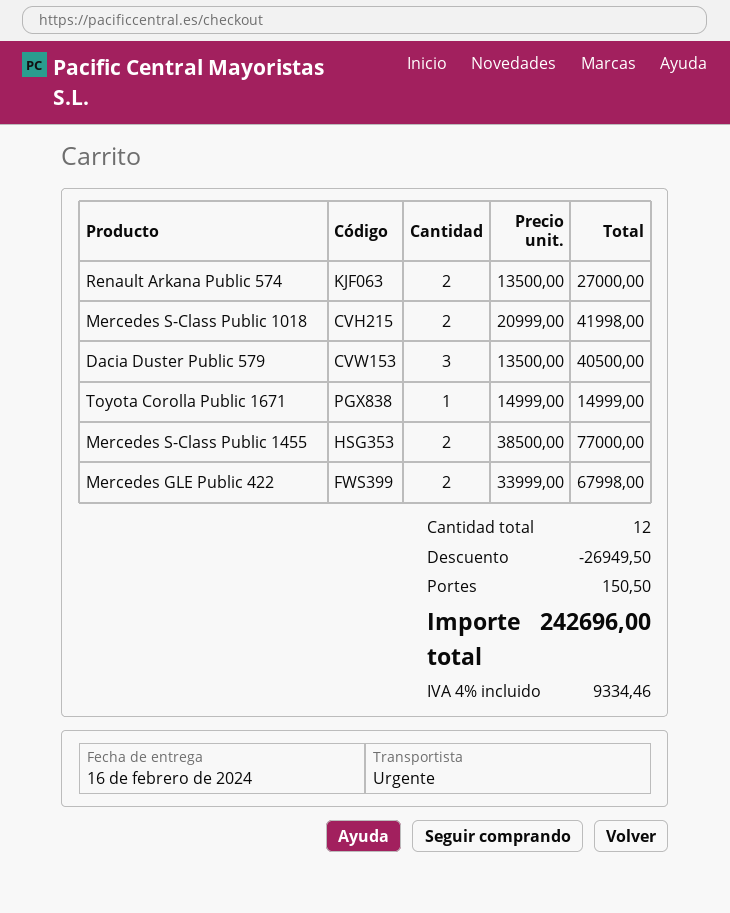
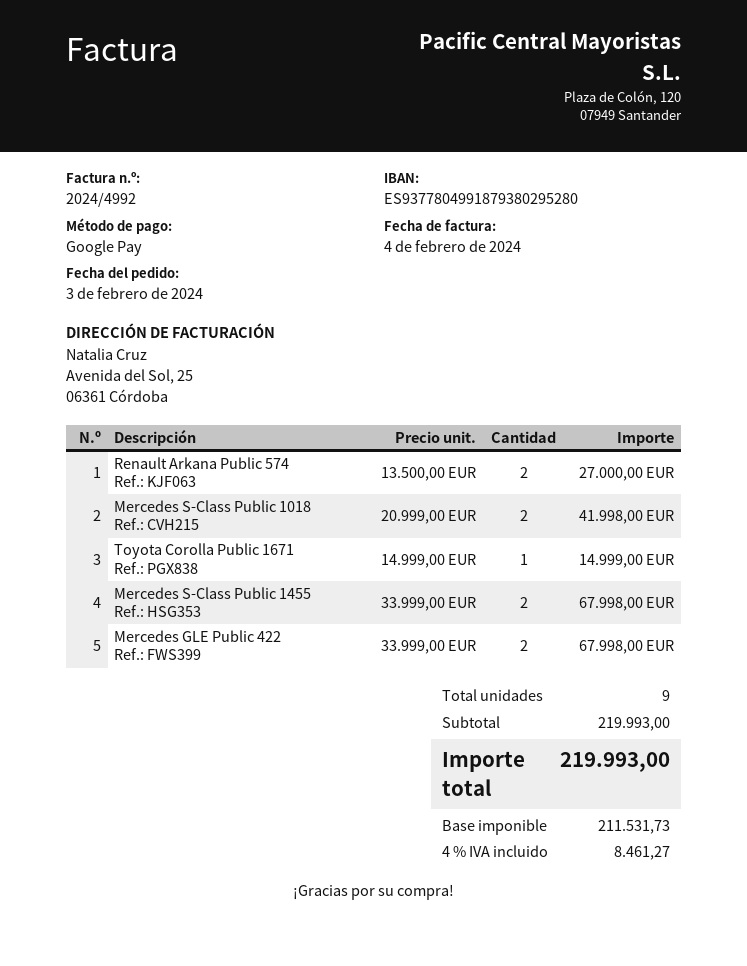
Dacia Duster Public 579: 3 x 13500.00 = 40500.00 -> none
Mercedes S-Class Public 1455: 2 x 38500.00 = 77000.00 -> 2 x 33999.00 = 67998.00
total quantity: 12 -> 9
discount: 26949.50 -> none
shipping: 150.50 -> none
tax: 4% = 9334.46 -> 4% = 8461.27
total: 242696.00 -> 219993.00

